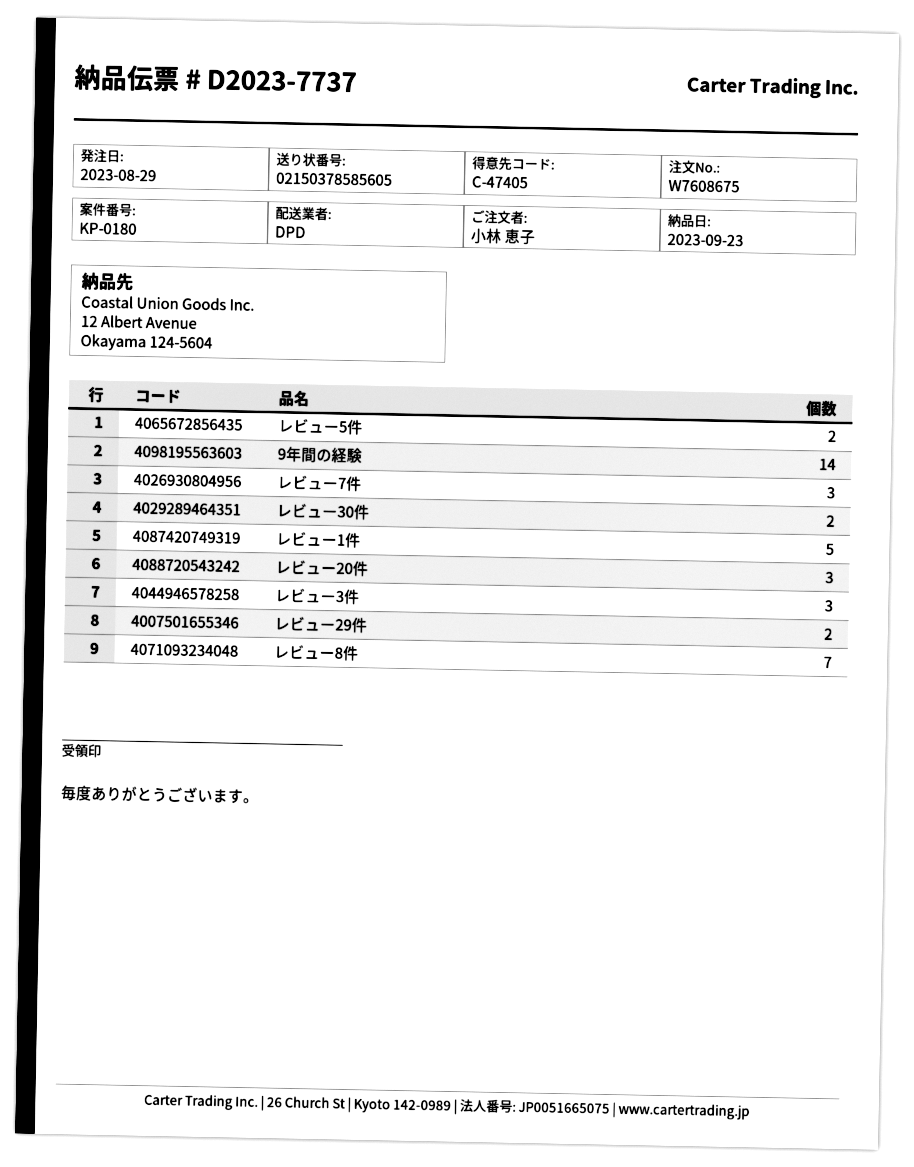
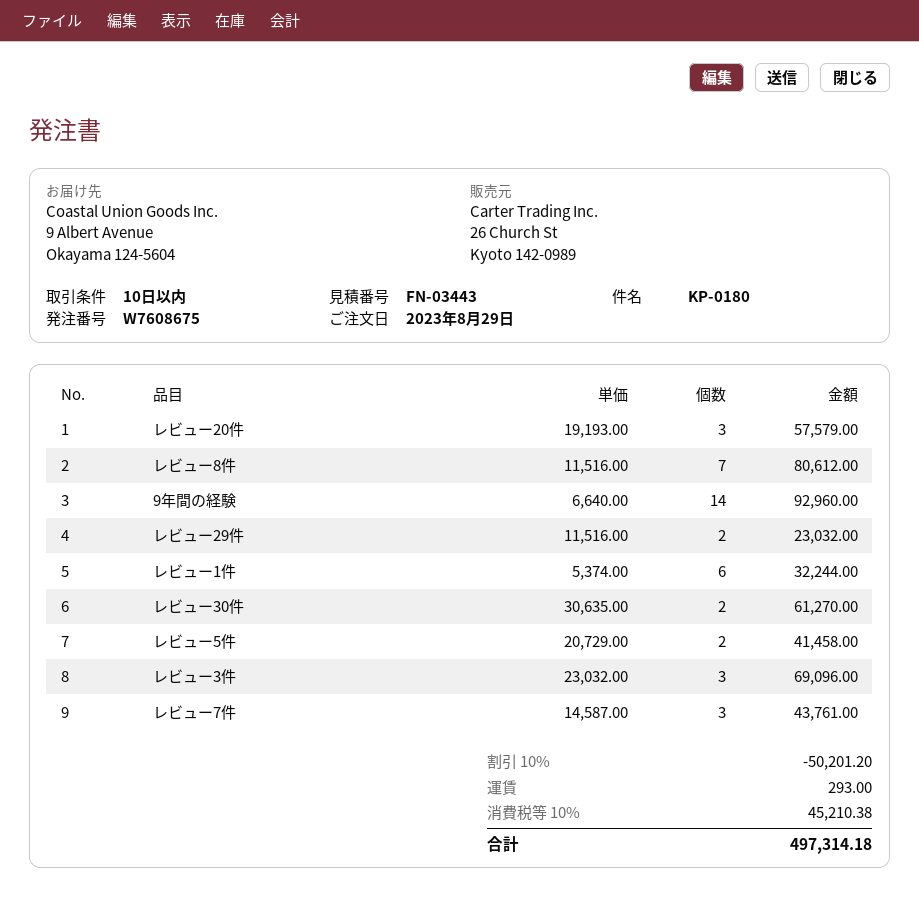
ship to: 12 Albert Avenue, Okayama 124-5604 -> 9 Albert Avenue, Okayama 124-5604
レビュー1件: 5 -> 6

